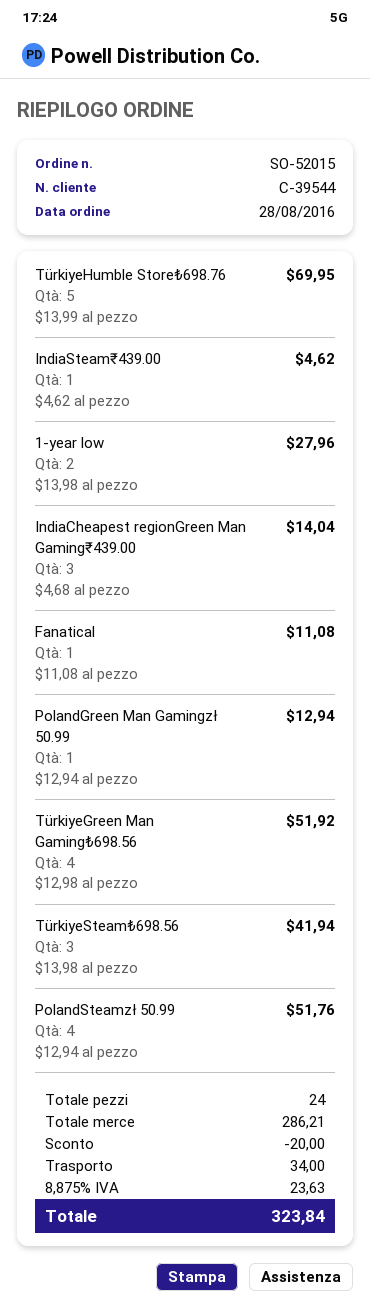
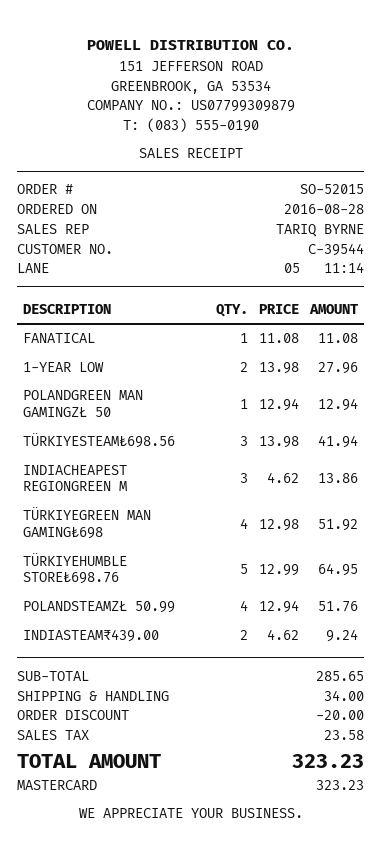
TürkiyeHumble Store₺698.76: 5 x 13.99 = 69.95 -> 5 x 12.99 = 64.95
IndiaSteam₹439.00: 1 x 4.62 = 4.62 -> 2 x 4.62 = 9.24
IndiaCheapest regionGreen Man Gaming₹439.00: 3 x 4.68 = 14.04 -> 3 x 4.62 = 13.86
subtotal: 286.21 -> 285.65
tax: 23.63 -> 23.58
total: 323.84 -> 323.23

